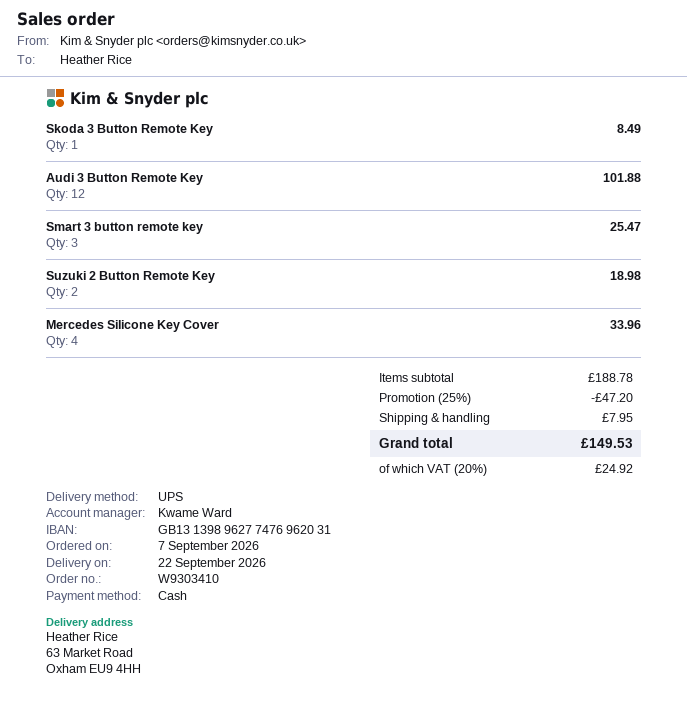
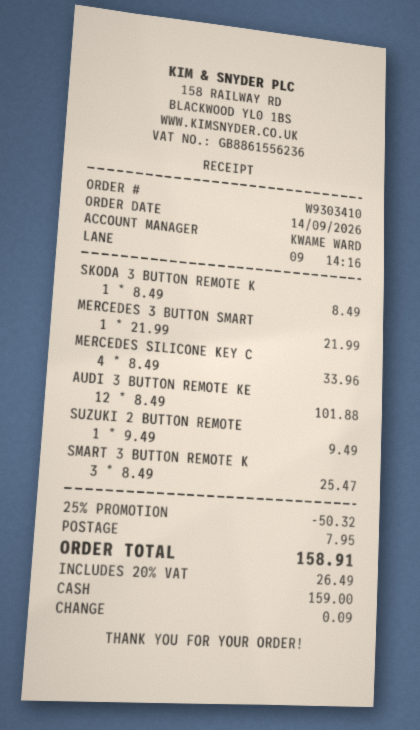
order date: 2026-09-07 -> 2026-09-14
Suzuki 2 Button Remote Key: 2 for 18.98 -> 1 for 9.49
MERCEDES 3 BUTTON SMART: none -> 1 for 21.99
discount: 25% = 47.20 -> 25% = 50.32
tax: 20% = 24.92 -> 20% = 26.49
total: 149.53 -> 158.91

